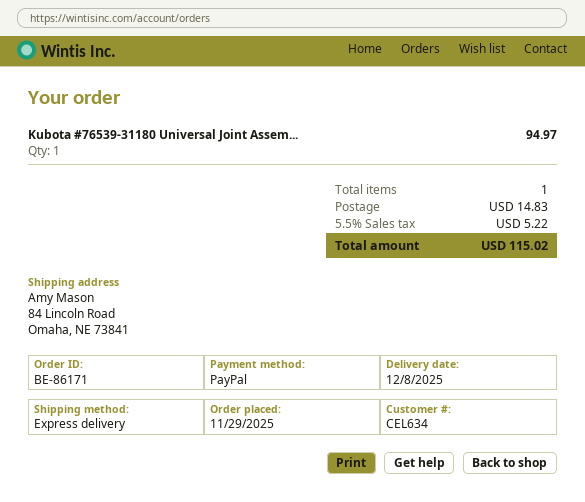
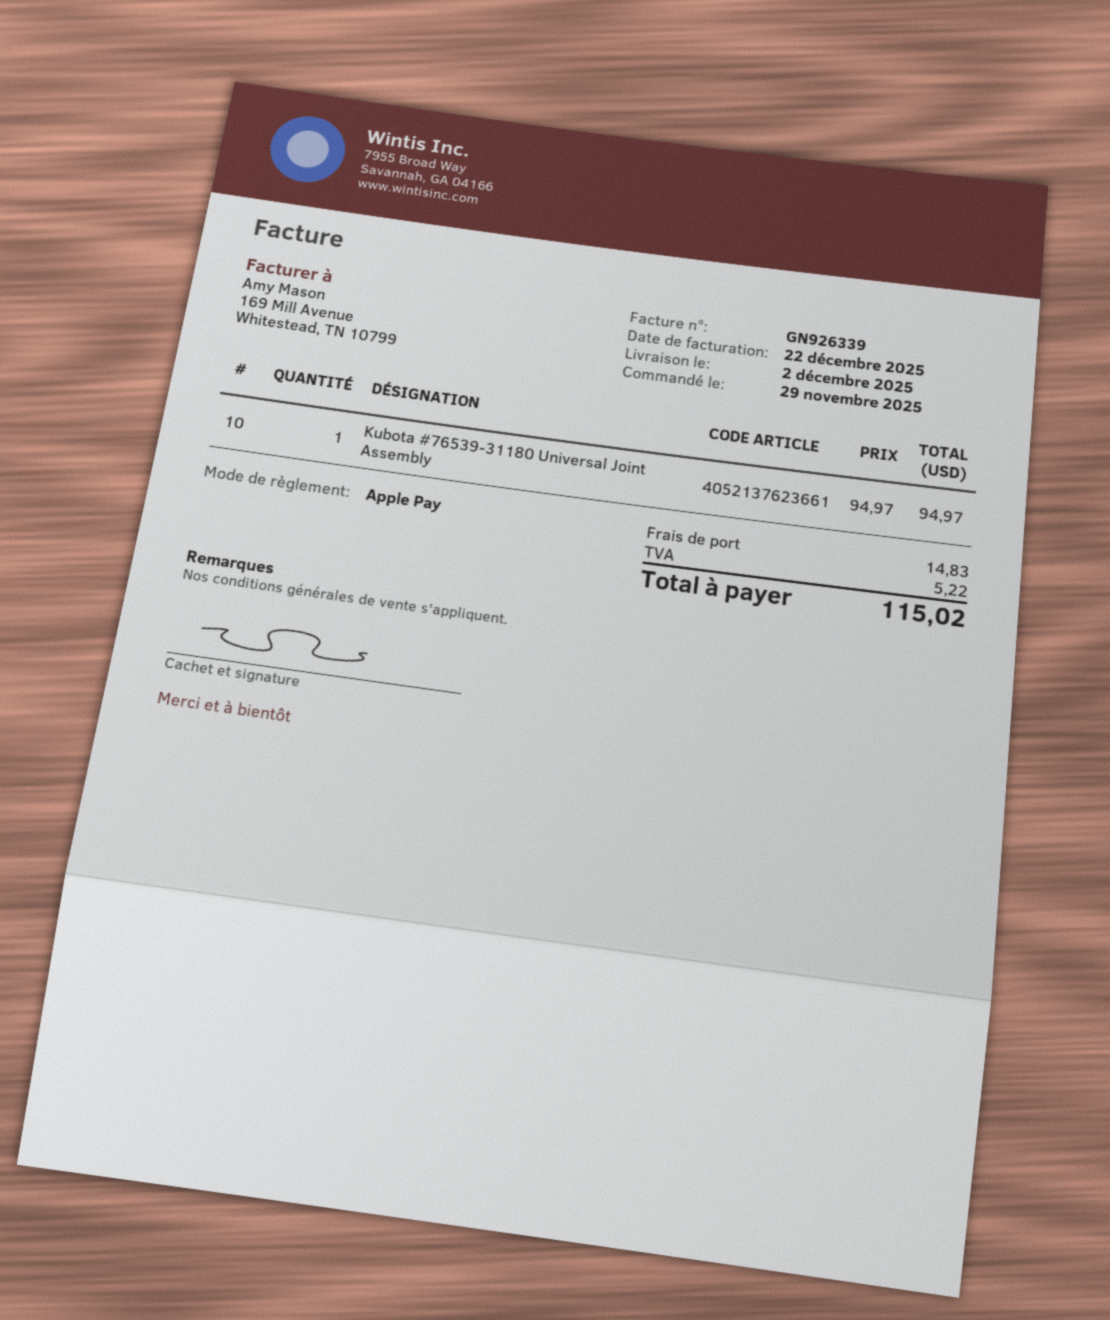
delivery date: 2025-12-08 -> 2025-12-02
payment method: PayPal -> Apple Pay

